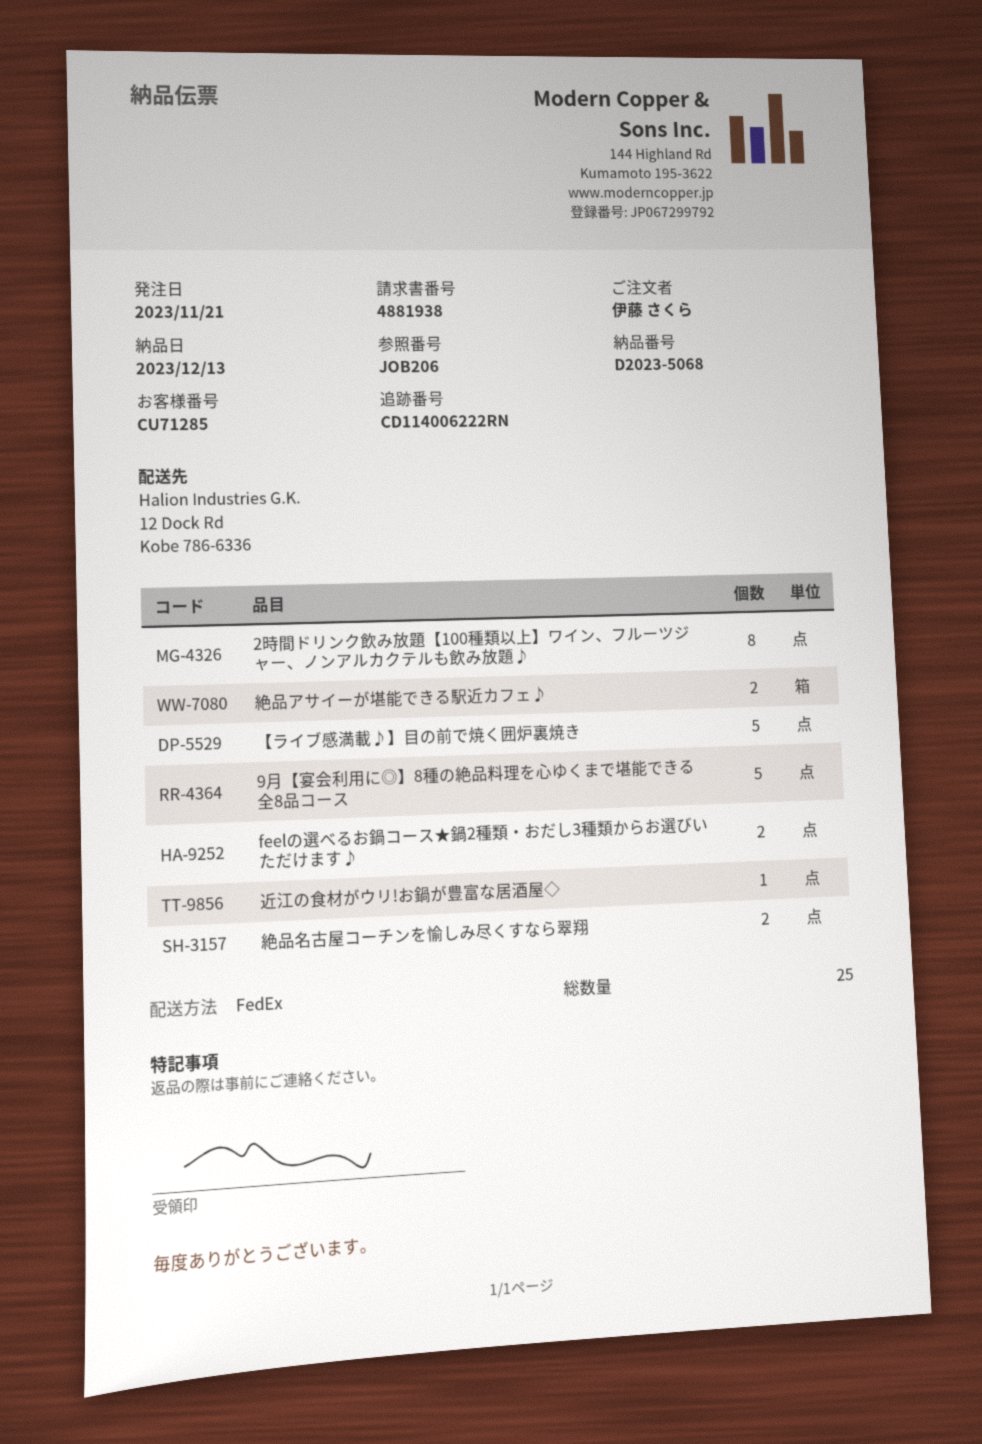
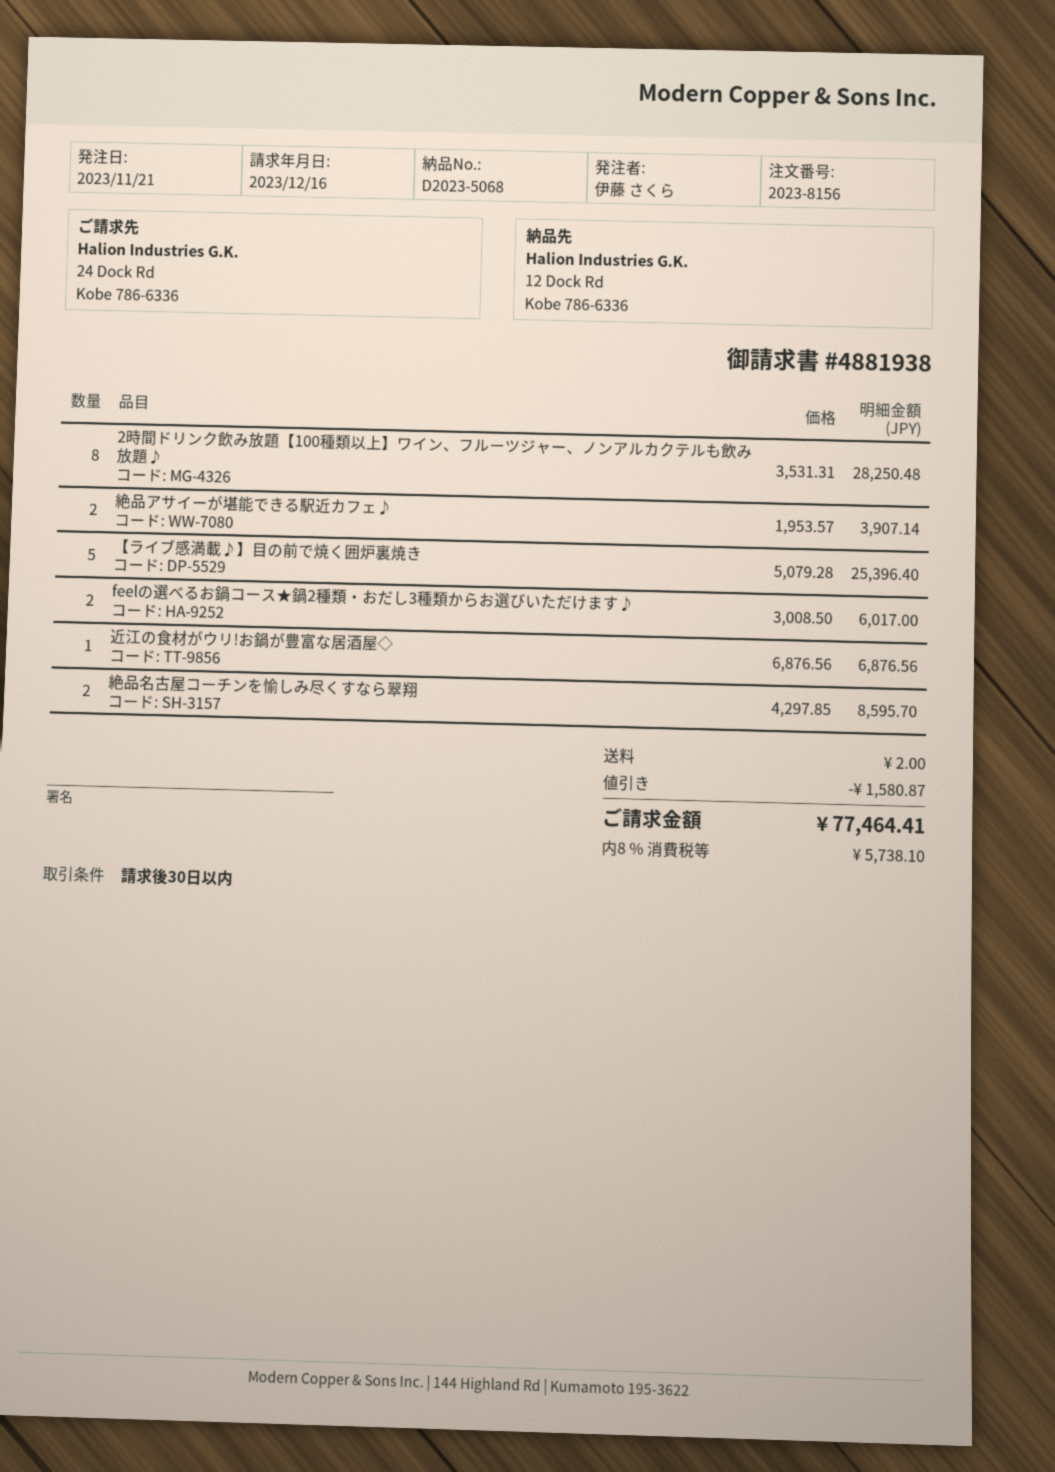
9月【宴会利用に◎】8種の絶品料理を心ゆくまで堪能できる全8品コース: 5 -> none

